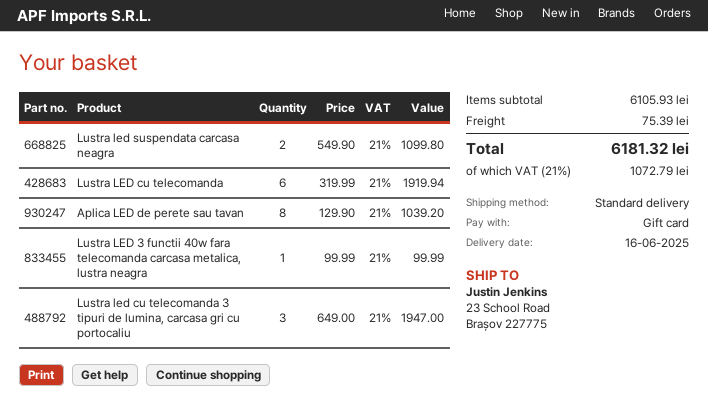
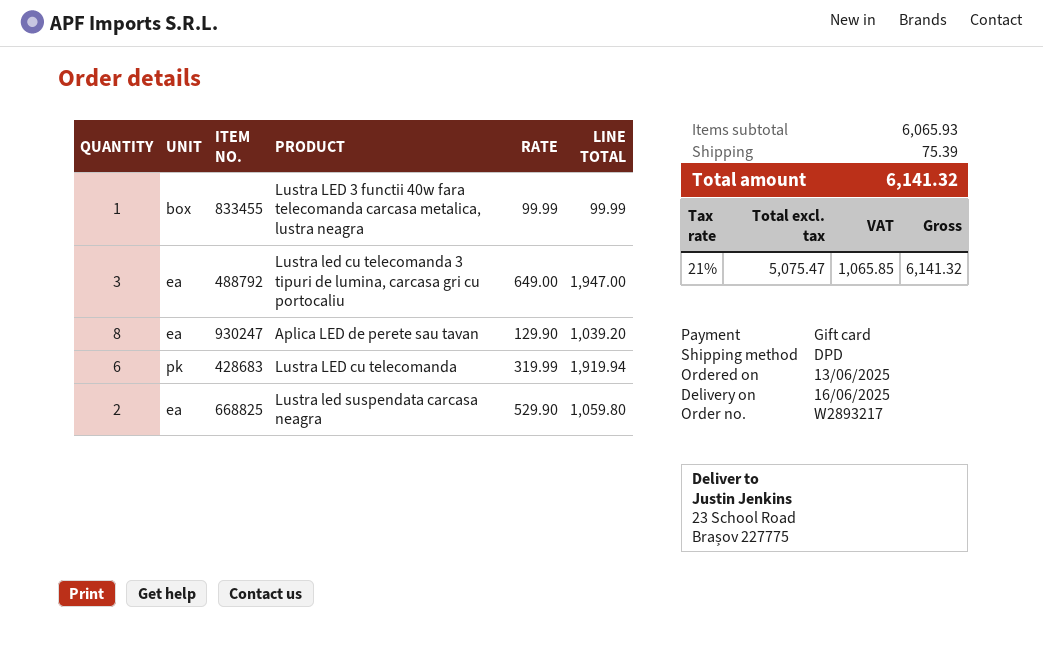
shipping method: standard -> DPD
Lustra led suspendata carcasa neagra: 2 x 549.90 = 1099.80 -> 2 x 529.90 = 1059.80
subtotal: 6105.93 -> 6065.93
tax: 21% = 1072.79 -> 21% = 1065.85
total: 6181.32 -> 6141.32

